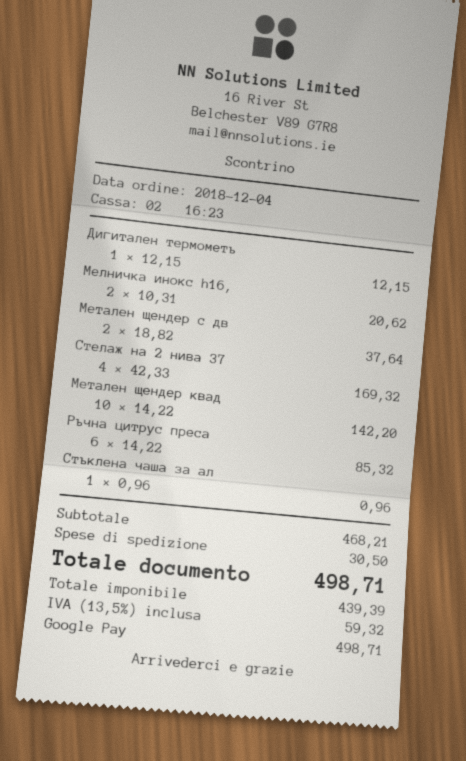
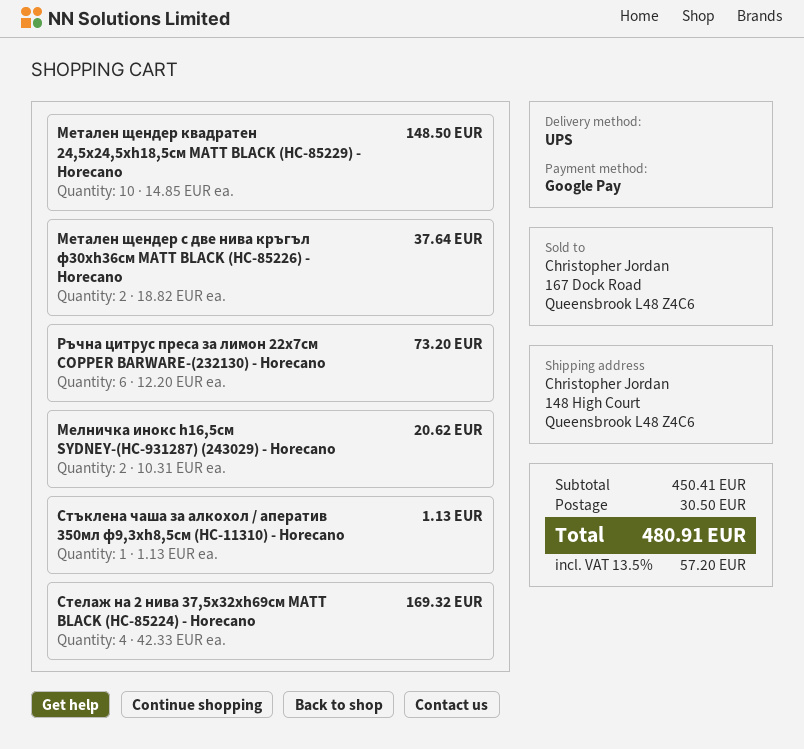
Дигитален термометъ: 1 x 12.15 = 12.15 -> none
Метален щендер квад: 10 x 14.22 = 142.20 -> 10 x 14.85 = 148.50
Ръчна цитрус преса: 6 x 14.22 = 85.32 -> 6 x 12.20 = 73.20
Стъклена чаша за ал: 1 x 0.96 = 0.96 -> 1 x 1.13 = 1.13
subtotal: 468.21 -> 450.41
tax: 13.5% = 59.32 -> 13.5% = 57.20
total: 498.71 -> 480.91

